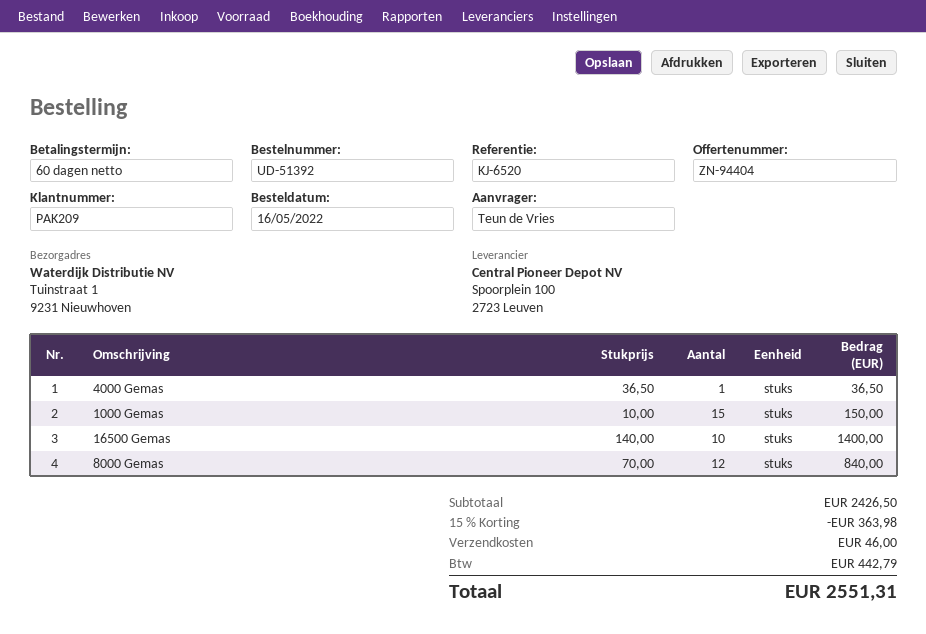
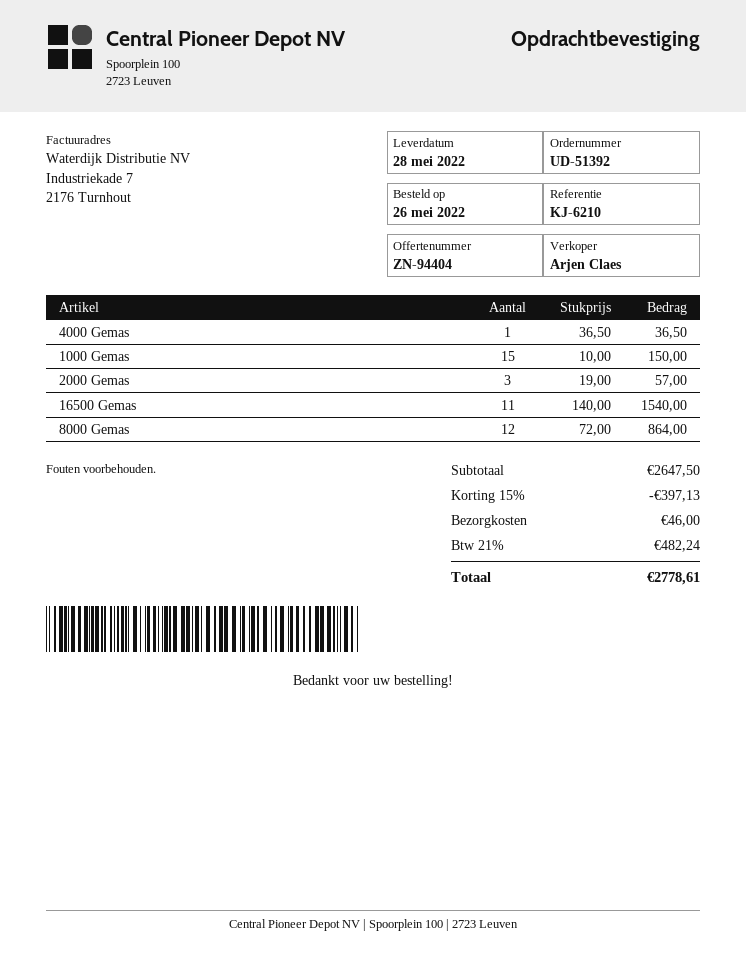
order date: 2022-05-16 -> 2022-05-26
reference: KJ-6520 -> KJ-6210
16500 Gemas: 10 x 140.00 = 1400.00 -> 11 x 140.00 = 1540.00
8000 Gemas: 12 x 70.00 = 840.00 -> 12 x 72.00 = 864.00
2000 Gemas: none -> 3 x 19.00 = 57.00
subtotal: 2426.50 -> 2647.50
discount: 15% = 363.98 -> 15% = 397.13
tax: 442.79 -> 482.24
total: 2551.31 -> 2778.61

